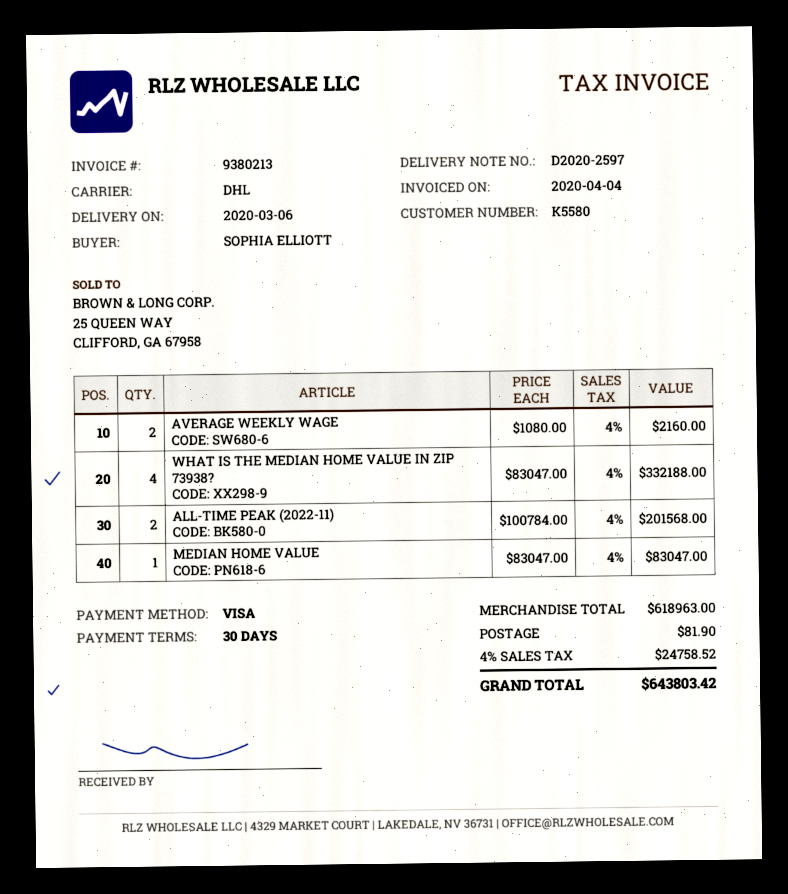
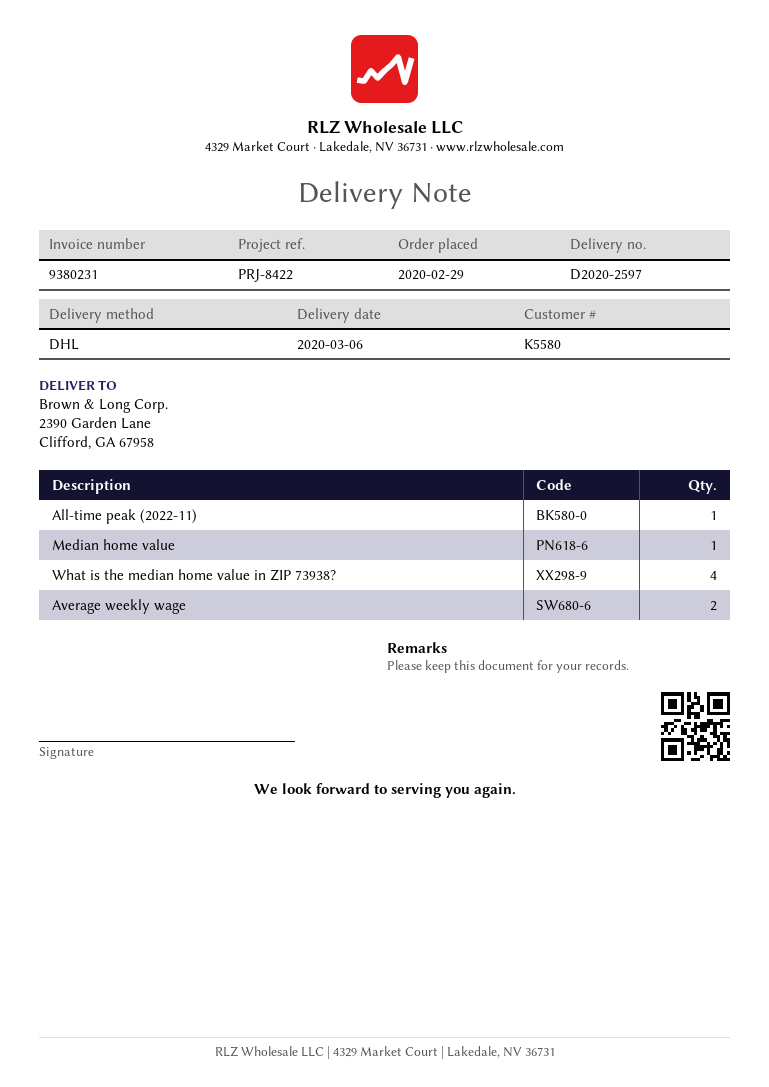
invoice number: 9380213 -> 9380231
ALL-TIME PEAK (2022-11): 2 -> 1

